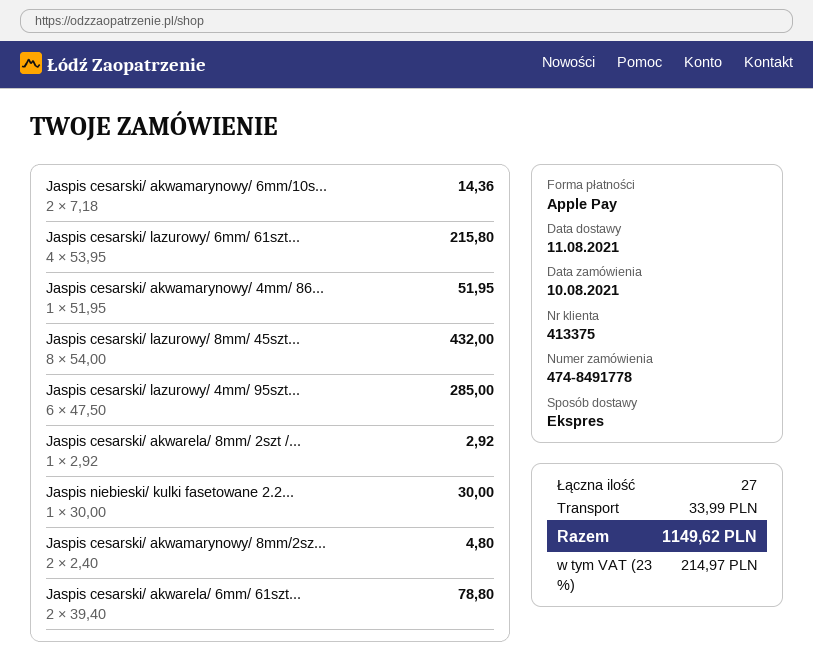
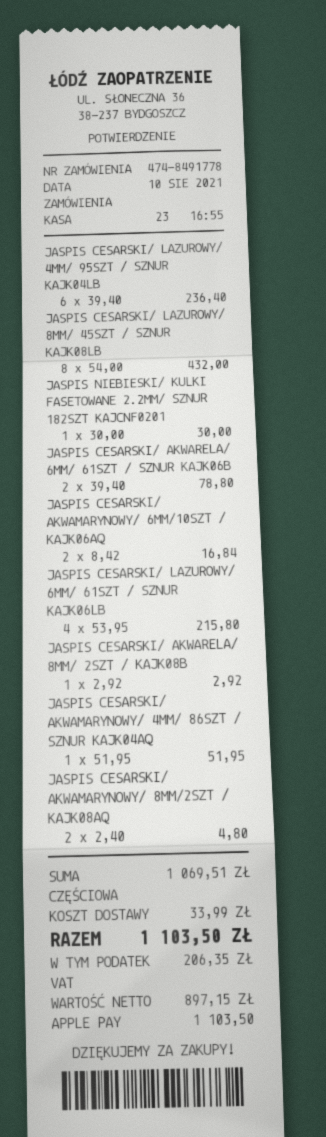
Jaspis cesarski/ akwamarynowy/ 6mm/10s...: 2 x 7.18 = 14.36 -> 2 x 8.42 = 16.84
Jaspis cesarski/ lazurowy/ 4mm/ 95szt...: 6 x 47.50 = 285.00 -> 6 x 39.40 = 236.40
tax: 214.97 -> 206.35
total: 1149.62 -> 1103.50

